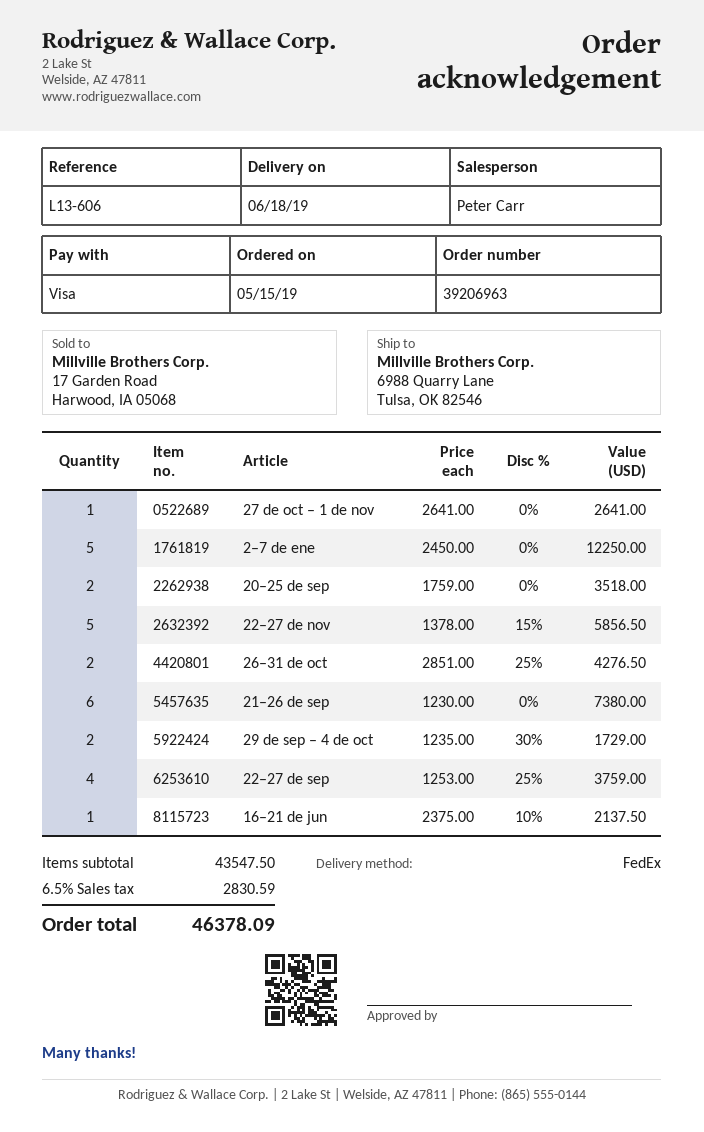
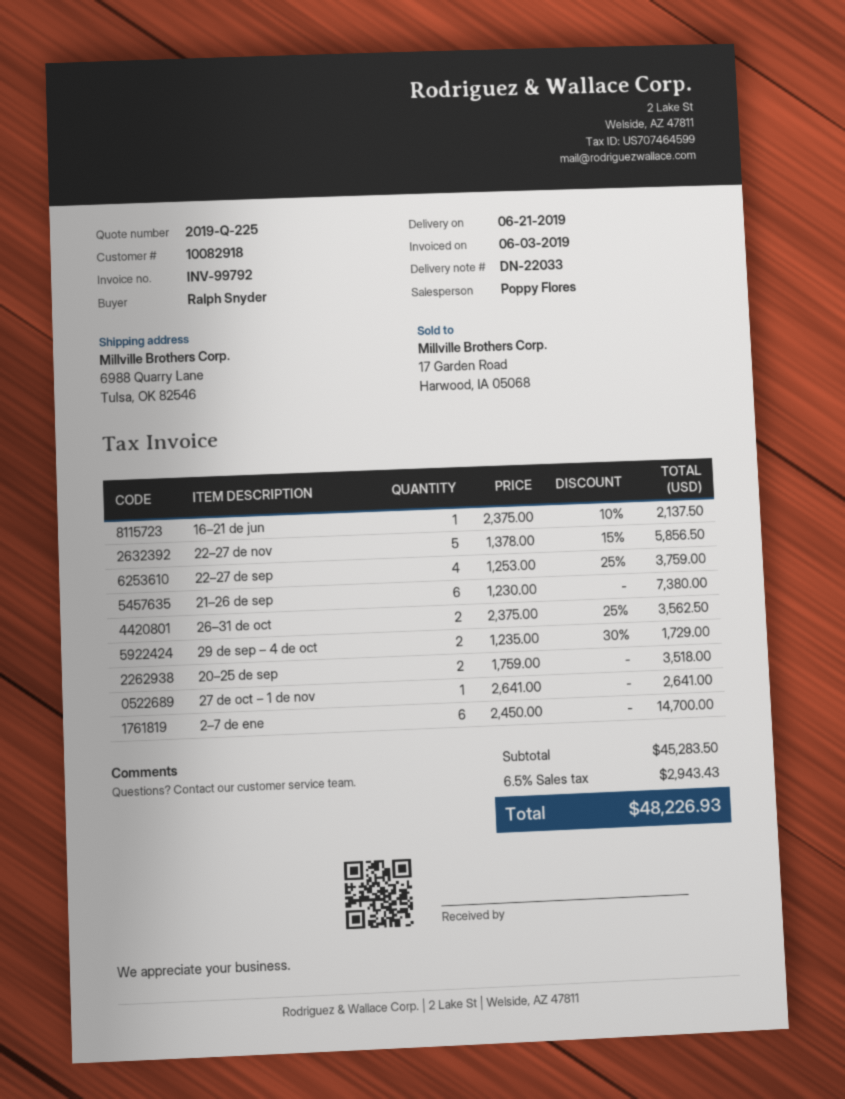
delivery date: 2019-06-18 -> 2019-06-21
sales rep: Peter Carr -> Poppy Flores
2–7 de ene: 5 x 2450.00 = 12250.00 -> 6 x 2450.00 = 14700.00
26–31 de oct: 2 x 2851.00 - 25% = 4276.50 -> 2 x 2375.00 - 25% = 3562.50
subtotal: 43547.50 -> 45283.50
tax: 6.5% = 2830.59 -> 6.5% = 2943.43
total: 46378.09 -> 48226.93

